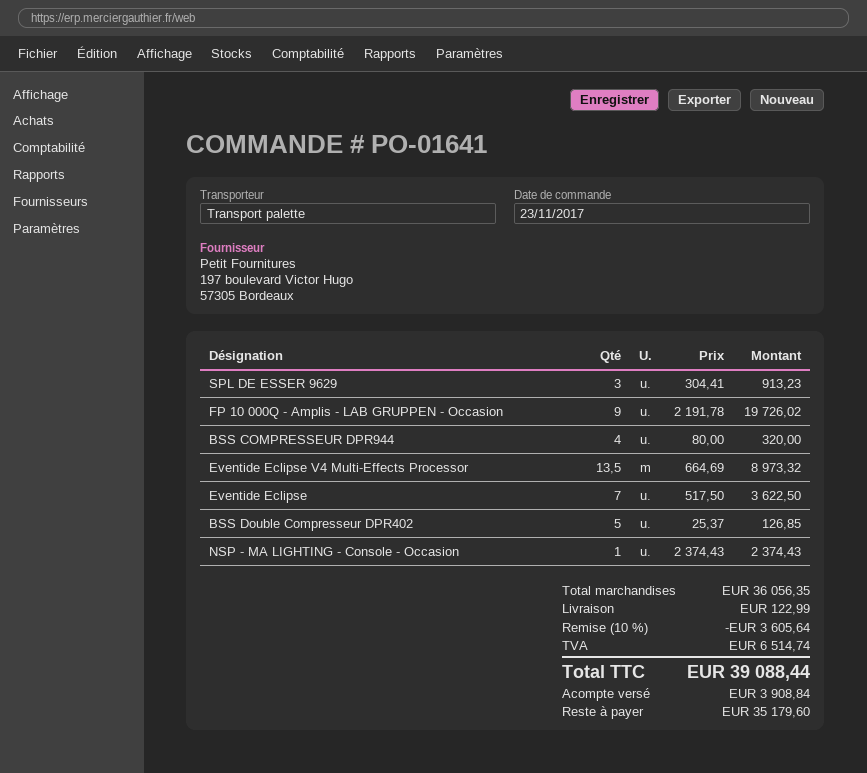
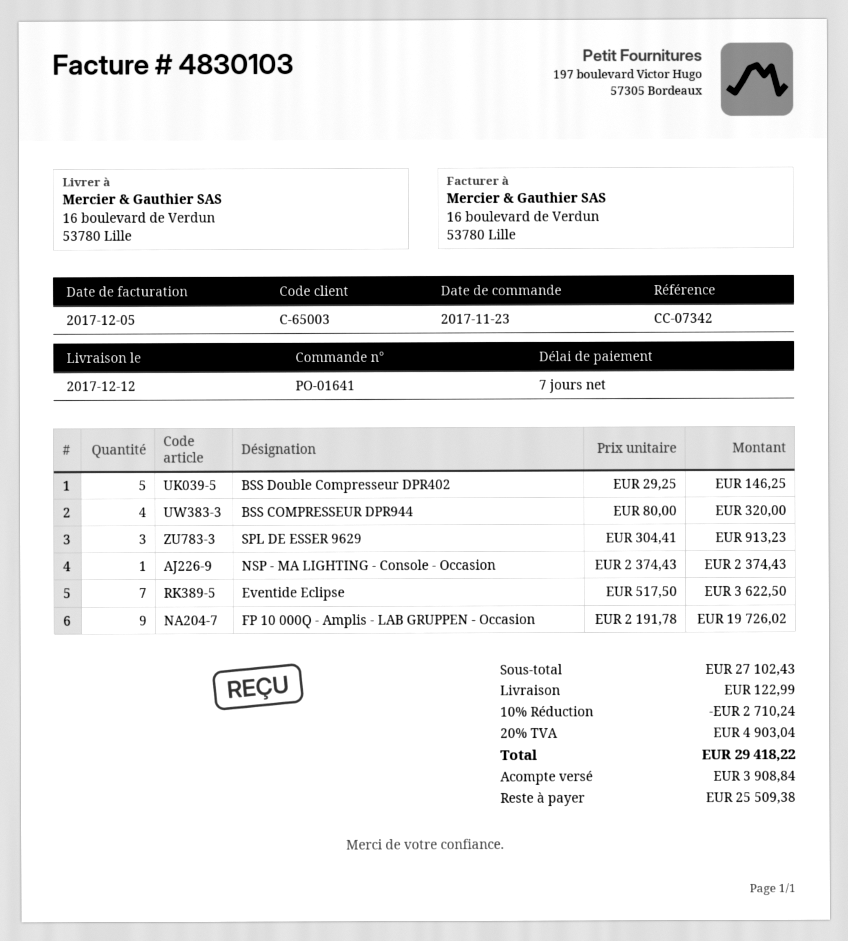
Eventide Eclipse V4 Multi-Effects Processor: 13.5 x 664.69 = 8973.32 -> none
BSS Double Compresseur DPR402: 5 x 25.37 = 126.85 -> 5 x 29.25 = 146.25
subtotal: 36056.35 -> 27102.43
discount: 10% = 3605.64 -> 10% = 2710.24
tax: 6514.74 -> 4903.04
total: 39088.44 -> 29418.22
balance: 35179.60 -> 25509.38

